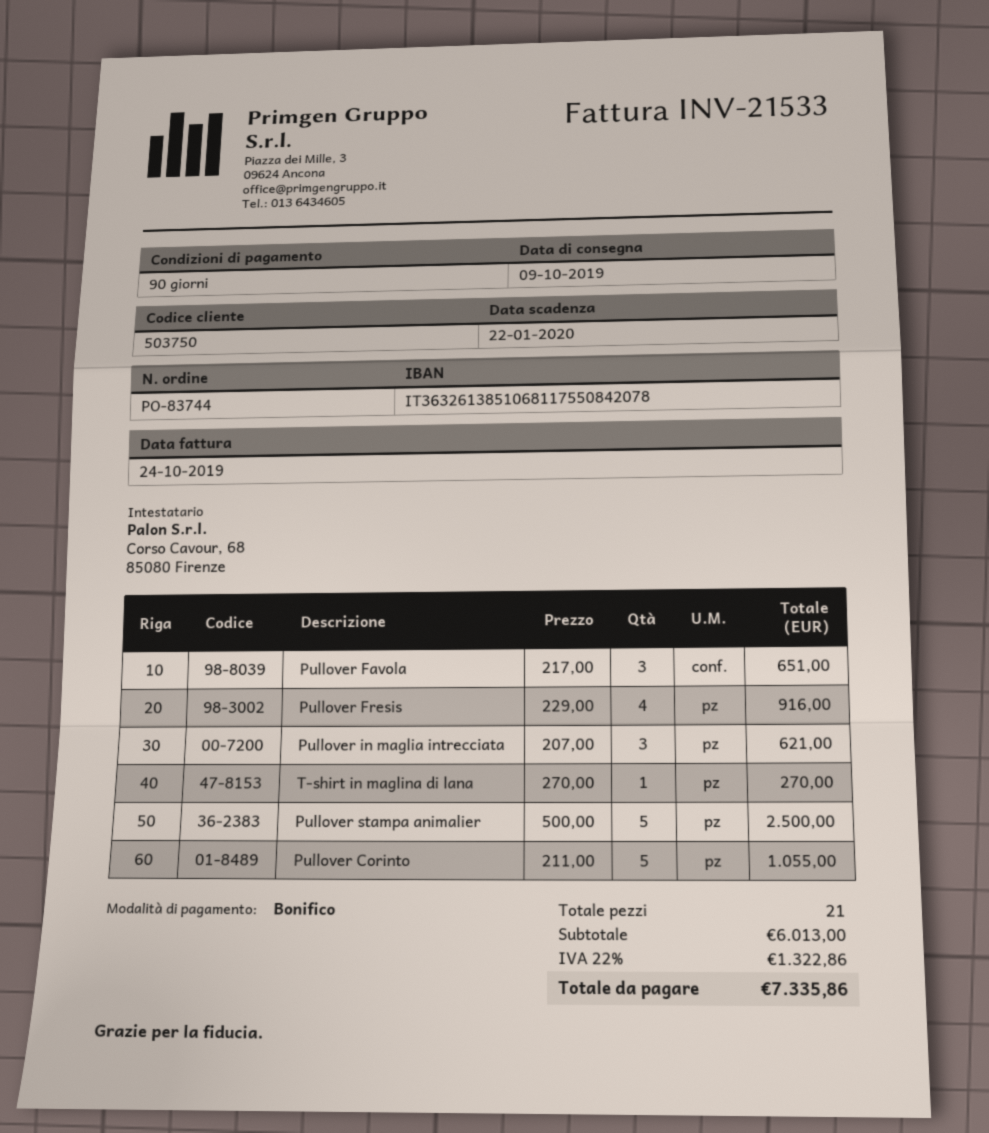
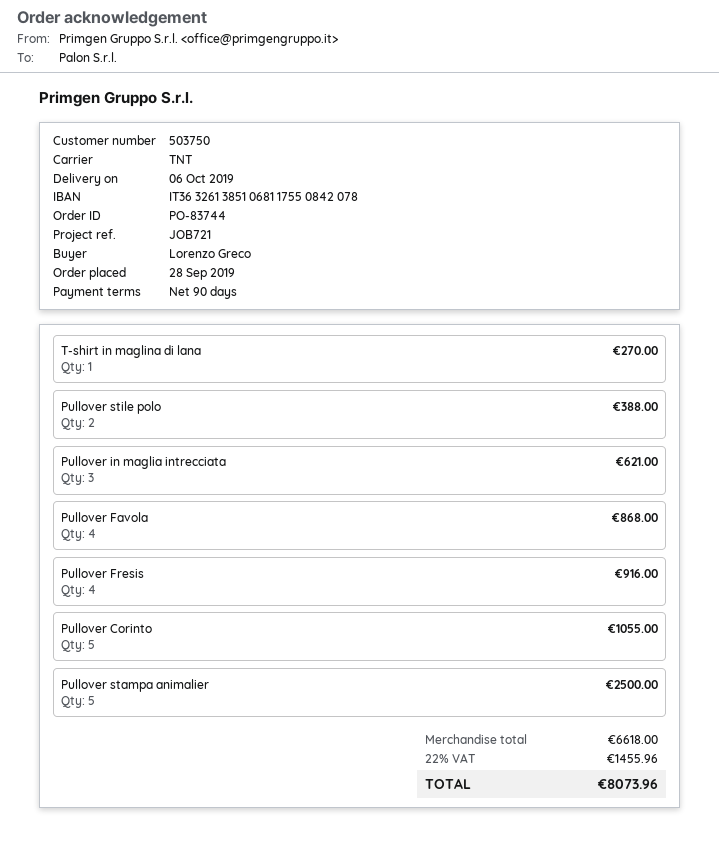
delivery date: 2019-10-09 -> 2019-10-06
Pullover Favola: 3 for 651.00 -> 4 for 868.00
Pullover stile polo: none -> 2 for 388.00
subtotal: 6013.00 -> 6618.00
tax: 22% = 1322.86 -> 22% = 1455.96
total: 7335.86 -> 8073.96

